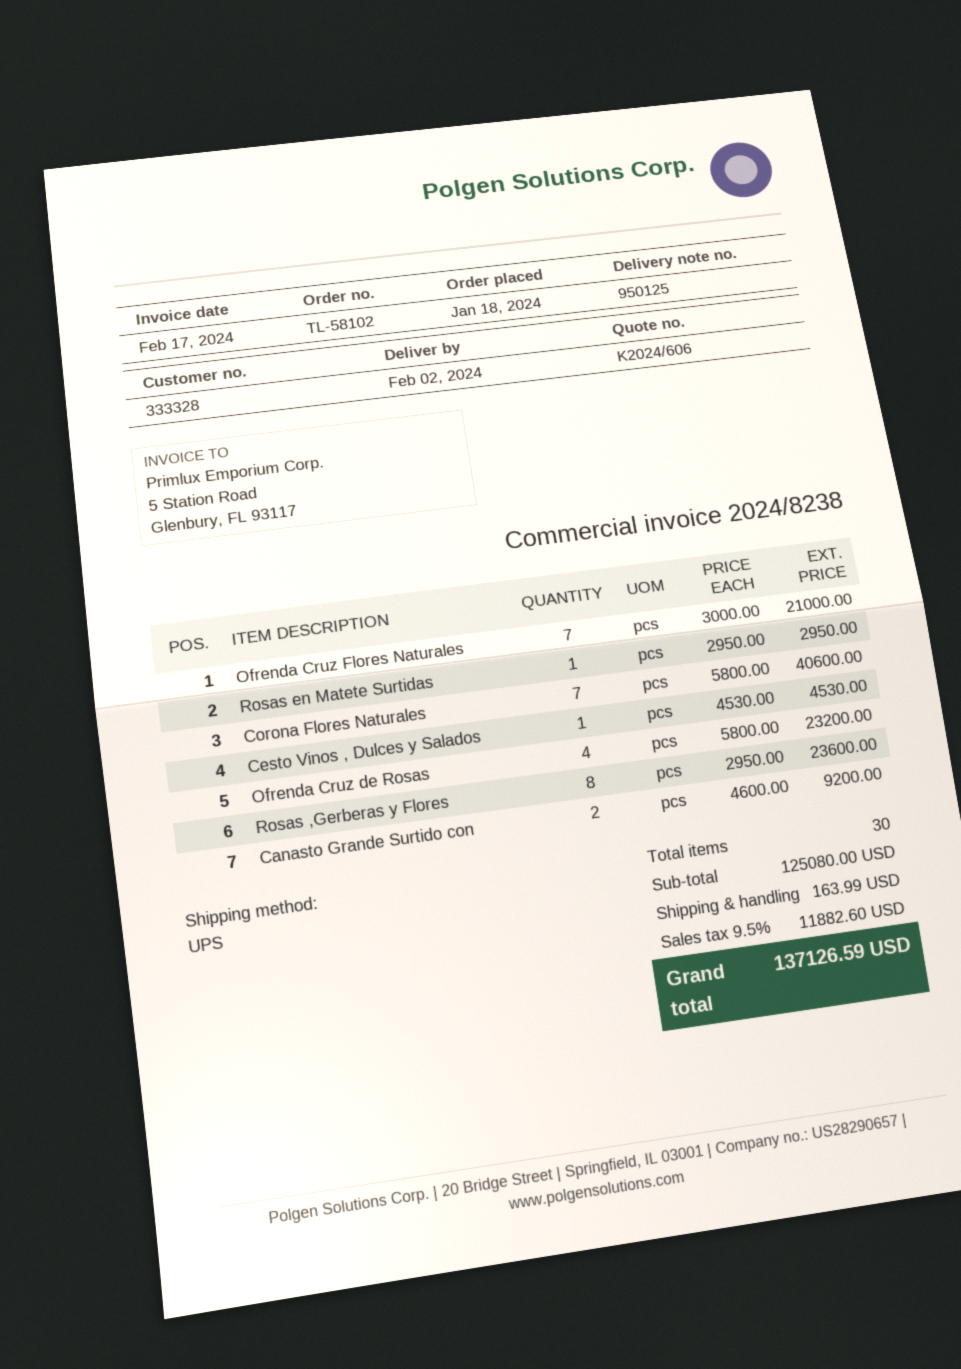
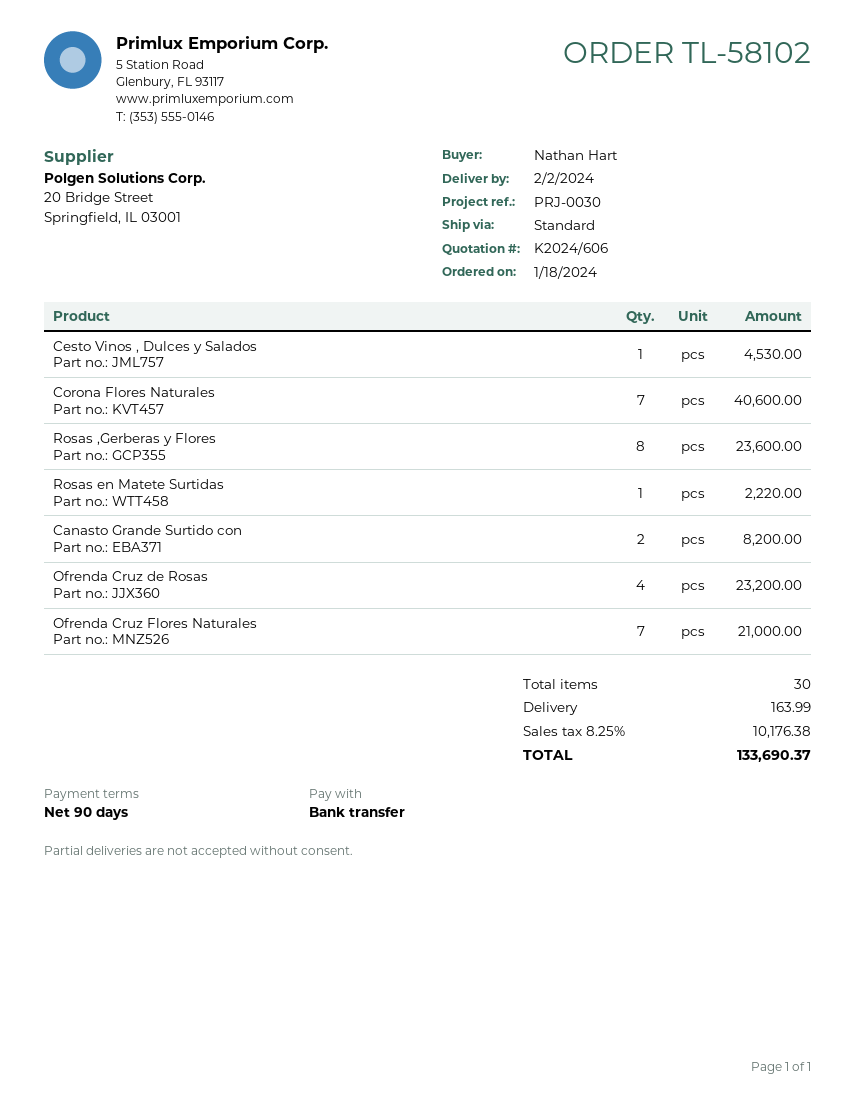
shipping method: UPS -> standard
Rosas en Matete Surtidas: 1 for 2950.00 -> 1 for 2220.00
Canasto Grande Surtido con: 2 for 9200.00 -> 2 for 8200.00
tax: 9.5% = 11882.60 -> 8.25% = 10176.38
total: 137126.59 -> 133690.37

